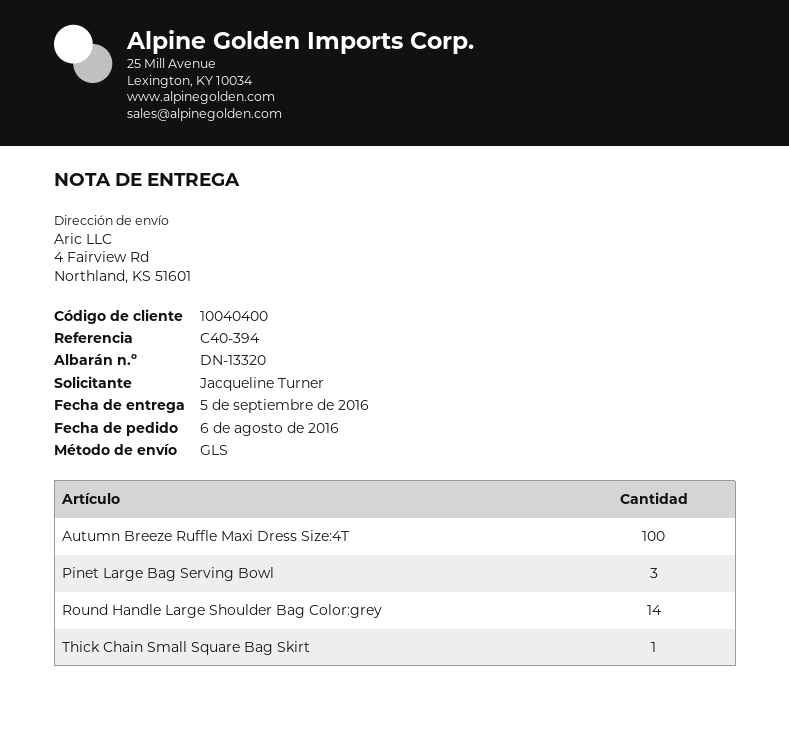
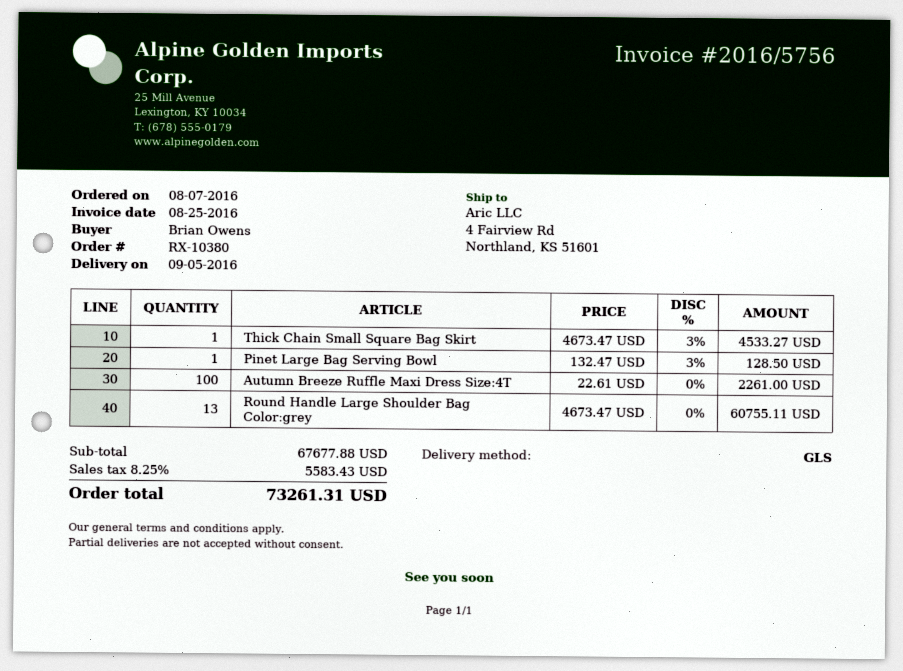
order date: 2016-08-06 -> 2016-08-07
ordered by: Jacqueline Turner -> Brian Owens
Pinet Large Bag Serving Bowl: 3 -> 1
Round Handle Large Shoulder Bag Color:grey: 14 -> 13

